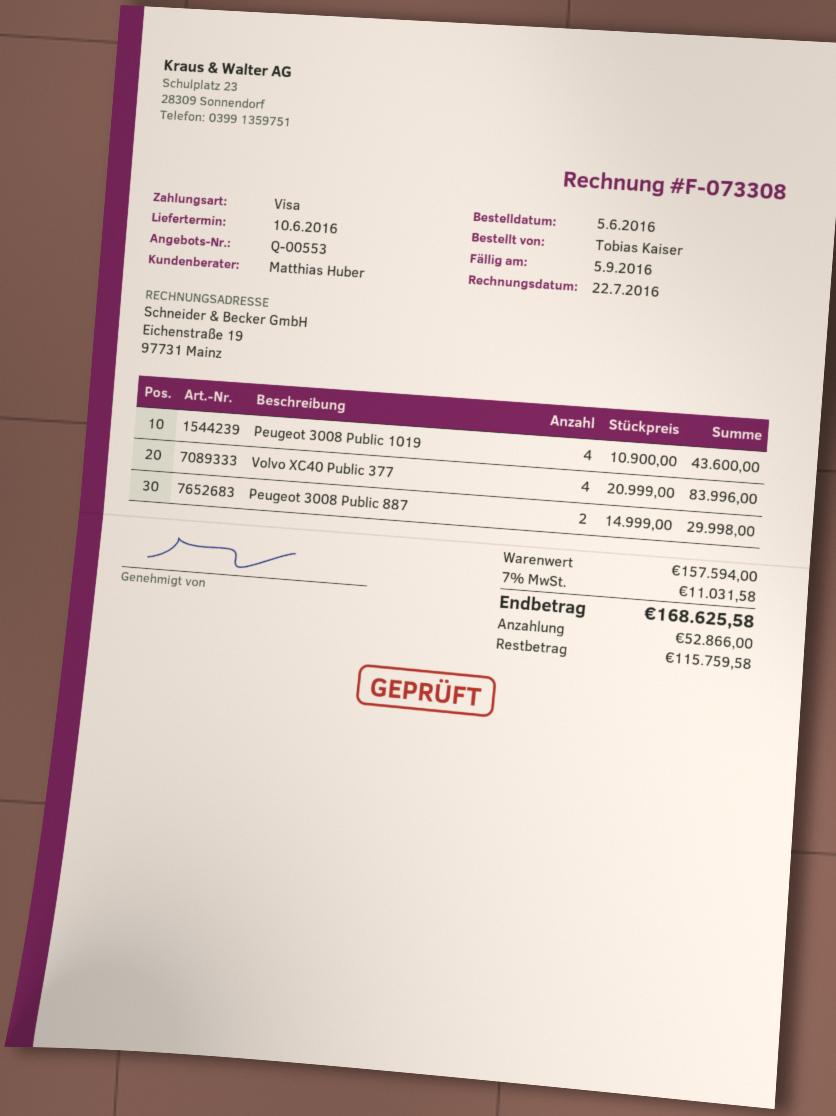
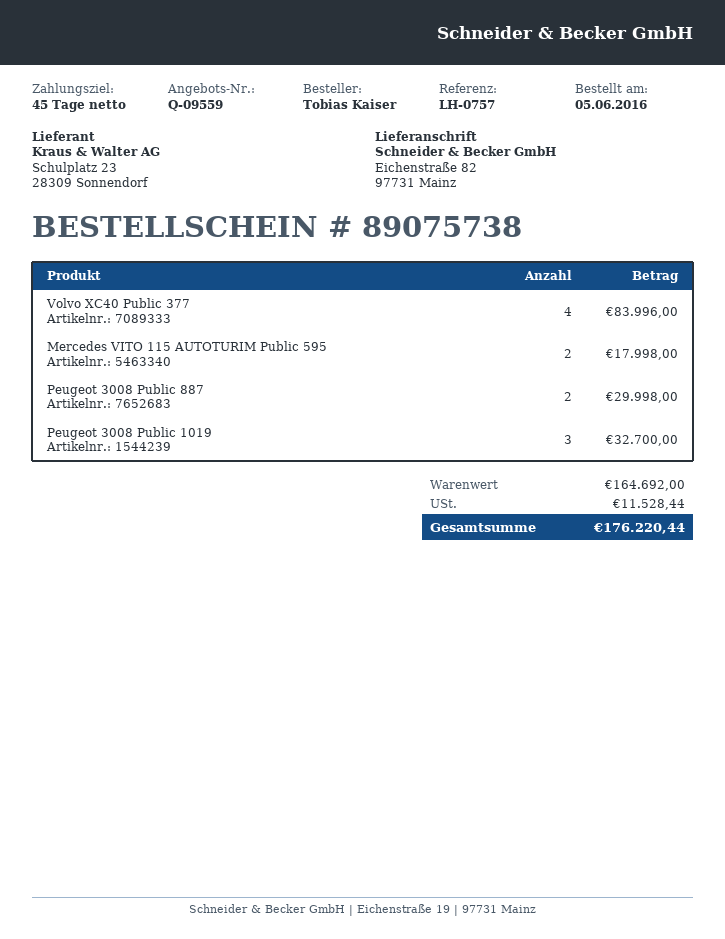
quote number: Q-00553 -> Q-09559
Peugeot 3008 Public 1019: 4 for 43600.00 -> 3 for 32700.00
Mercedes VITO 115 AUTOTURIM Public 595: none -> 2 for 17998.00
subtotal: 157594.00 -> 164692.00
tax: 11031.58 -> 11528.44
total: 168625.58 -> 176220.44

